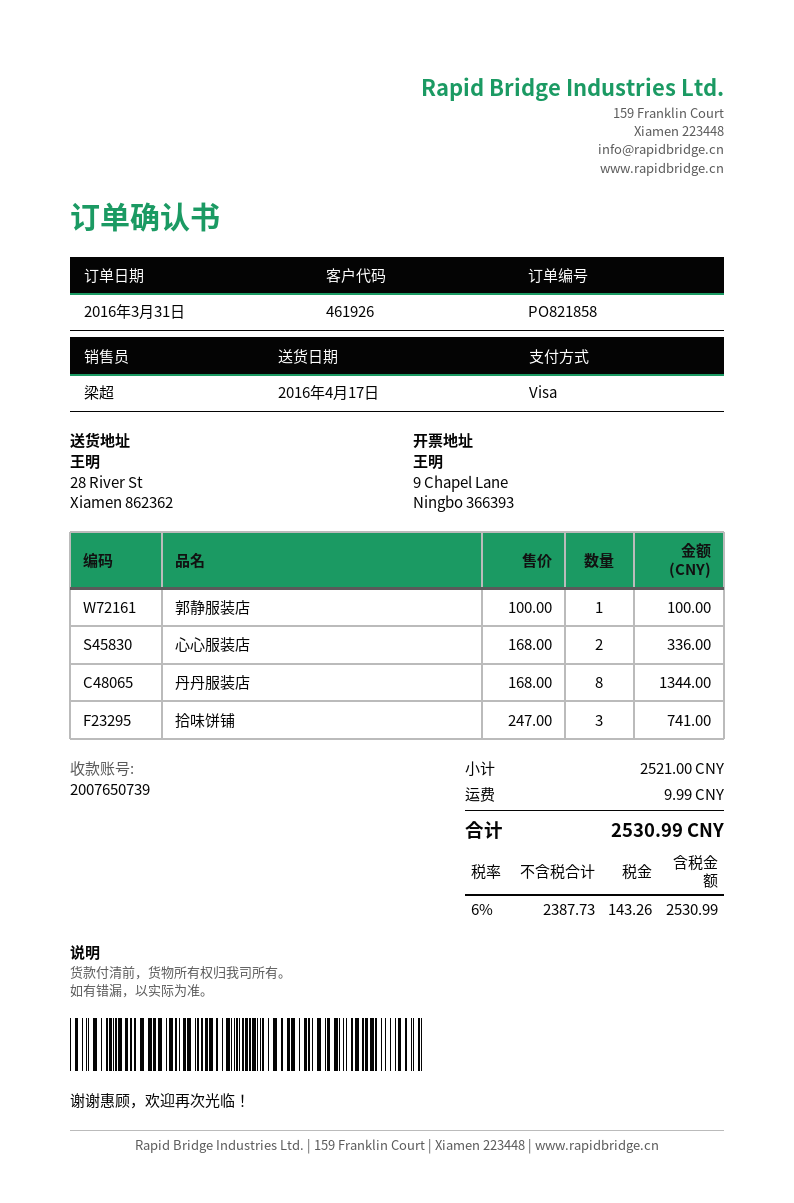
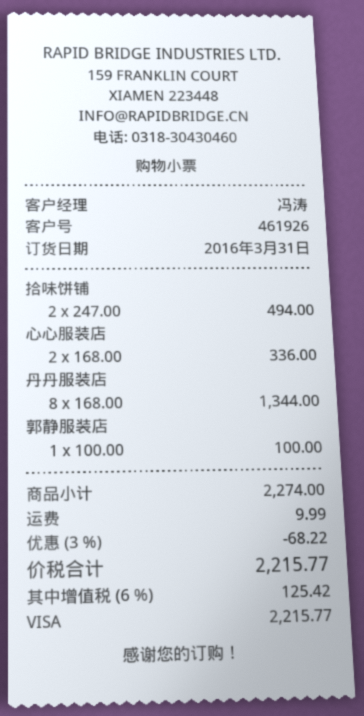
sales rep: 梁超 -> 冯涛
拾味饼铺: 3 x 247.00 = 741.00 -> 2 x 247.00 = 494.00
subtotal: 2521.00 -> 2274.00
discount: none -> 3% = 68.22
tax: 6% = 143.26 -> 6% = 125.42
total: 2530.99 -> 2215.77

